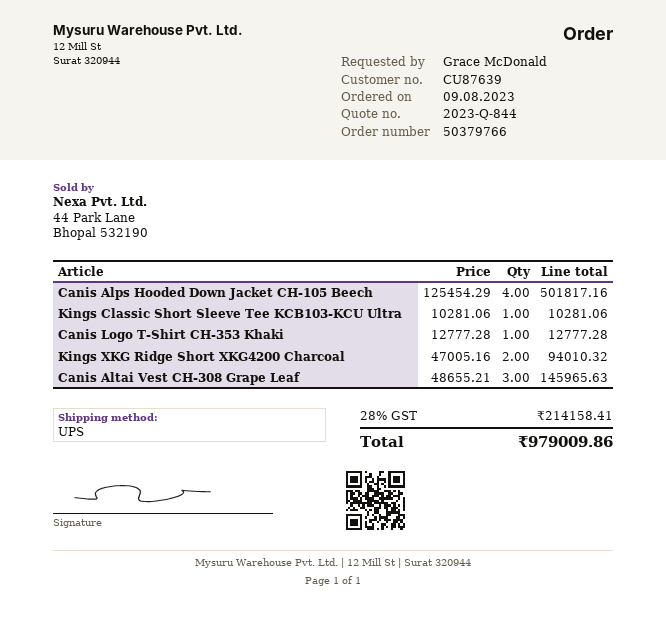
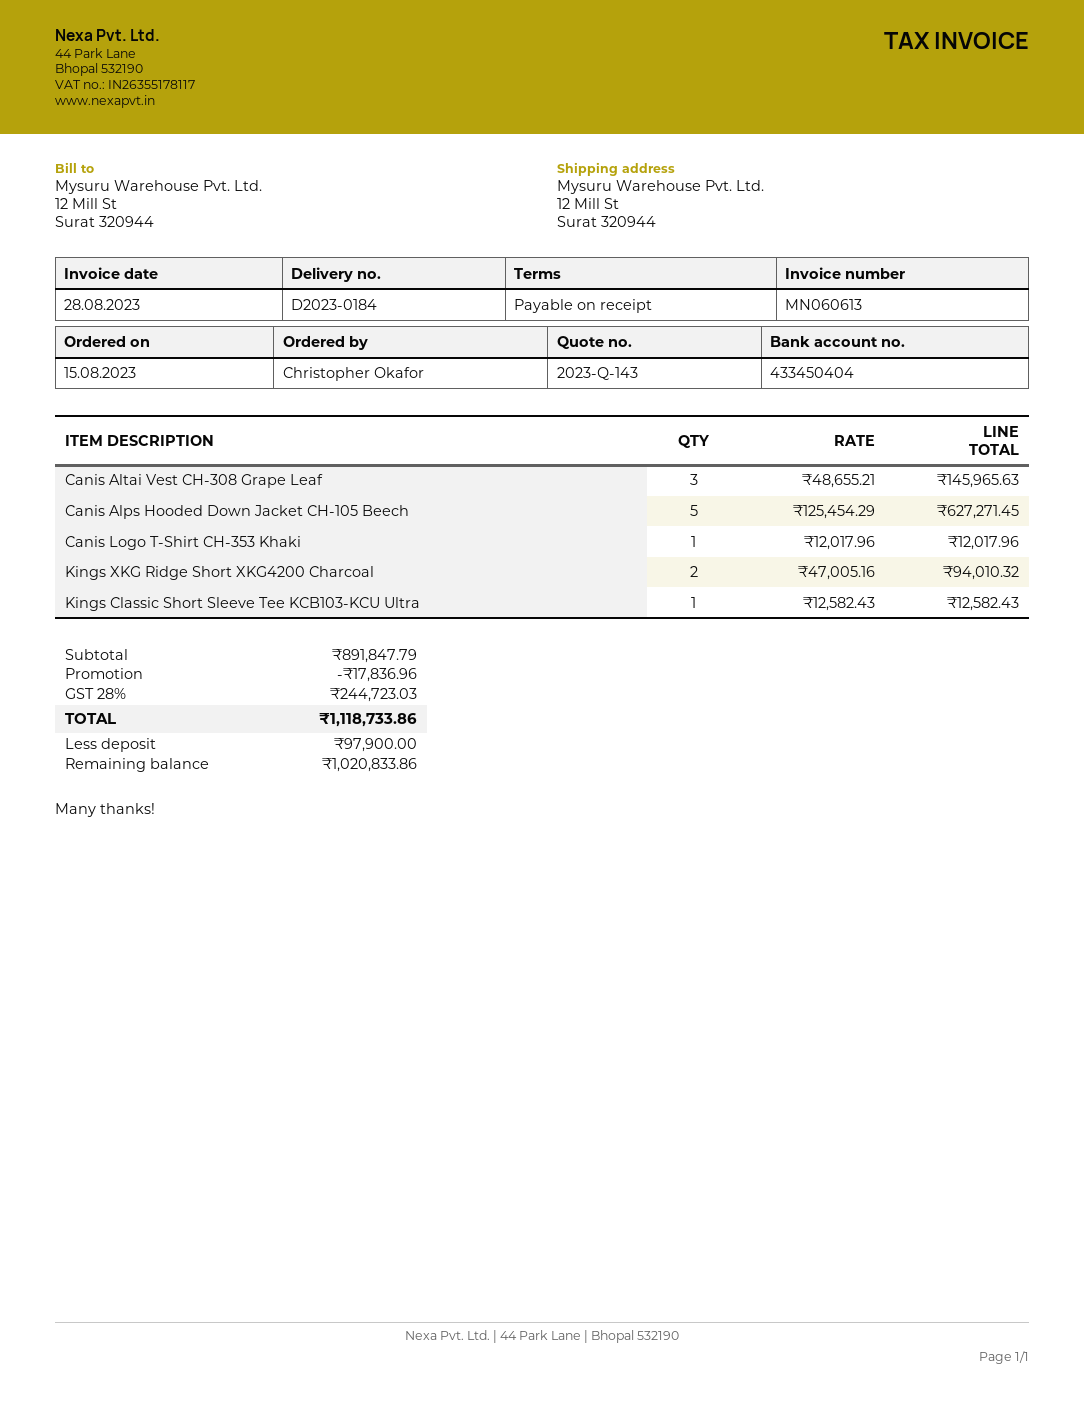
quote number: 2023-Q-844 -> 2023-Q-143
order date: 2023-08-09 -> 2023-08-15
ordered by: Grace McDonald -> Christopher Okafor
Canis Alps Hooded Down Jacket CH-105 Beech: 4 x 125454.29 = 501817.16 -> 5 x 125454.29 = 627271.45
Kings Classic Short Sleeve Tee KCB103-KCU Ultra: 1 x 10281.06 = 10281.06 -> 1 x 12582.43 = 12582.43
Canis Logo T-Shirt CH-353 Khaki: 1 x 12777.28 = 12777.28 -> 1 x 12017.96 = 12017.96
discount: none -> 17836.96
tax: 28% = 214158.41 -> 28% = 244723.03
total: 979009.86 -> 1118733.86

